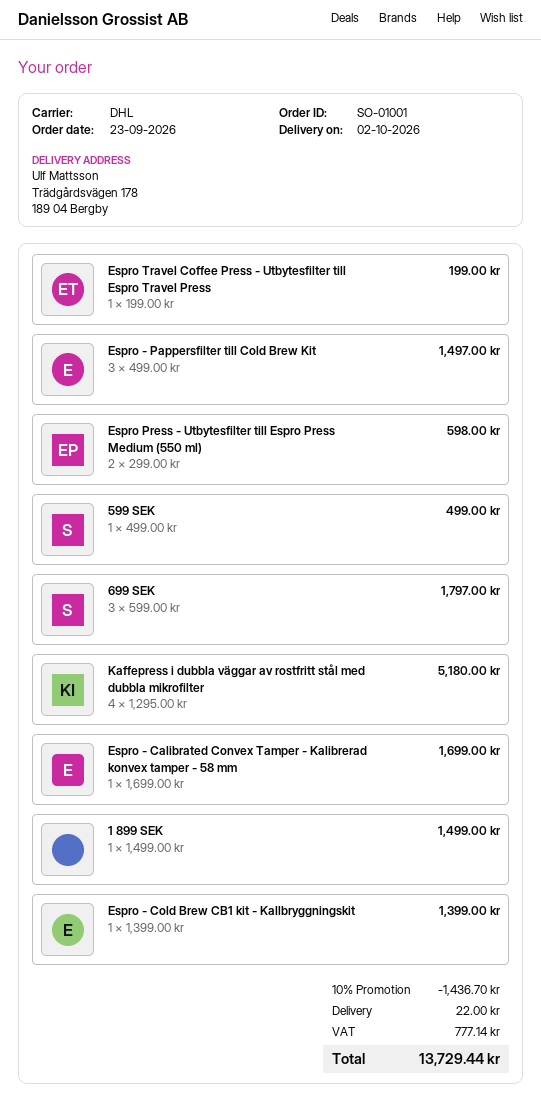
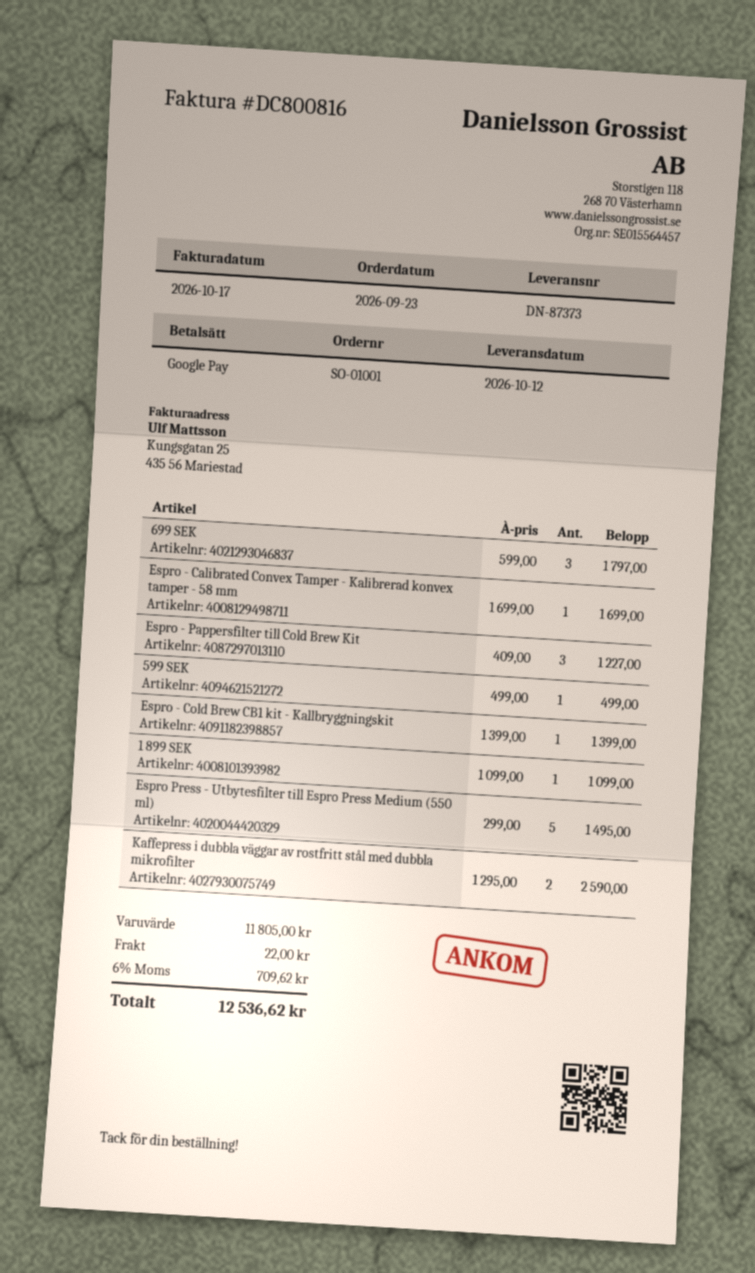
delivery date: 2026-10-02 -> 2026-10-12
Espro Travel Coffee Press - Utbytesfilter till Espro Travel Press: 1 x 199.00 = 199.00 -> none
Espro - Pappersfilter till Cold Brew Kit: 3 x 499.00 = 1497.00 -> 3 x 409.00 = 1227.00
Espro Press - Utbytesfilter till Espro Press Medium (550 ml): 2 x 299.00 = 598.00 -> 5 x 299.00 = 1495.00
Kaffepress i dubbla väggar av rostfritt stål med dubbla mikrofilter: 4 x 1295.00 = 5180.00 -> 2 x 1295.00 = 2590.00
1 899 SEK: 1 x 1499.00 = 1499.00 -> 1 x 1099.00 = 1099.00
discount: 10% = 1436.70 -> none
tax: 777.14 -> 709.62
total: 13729.44 -> 12536.62

